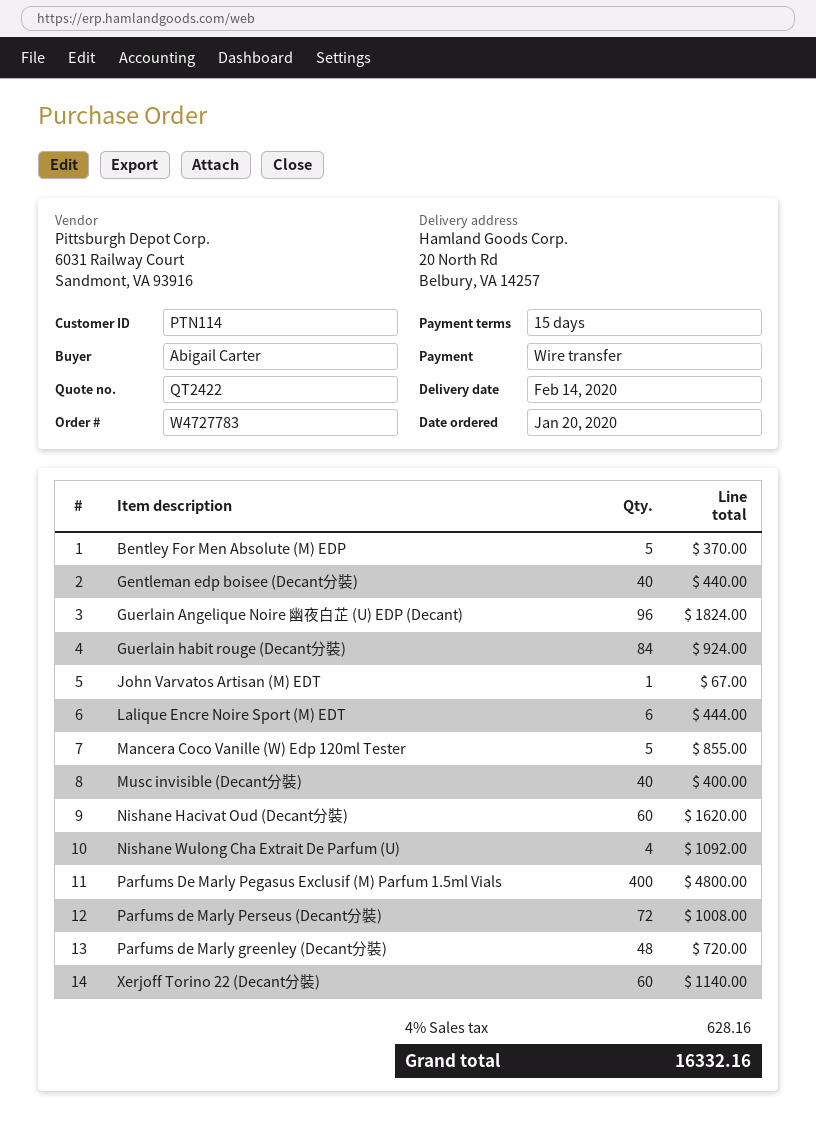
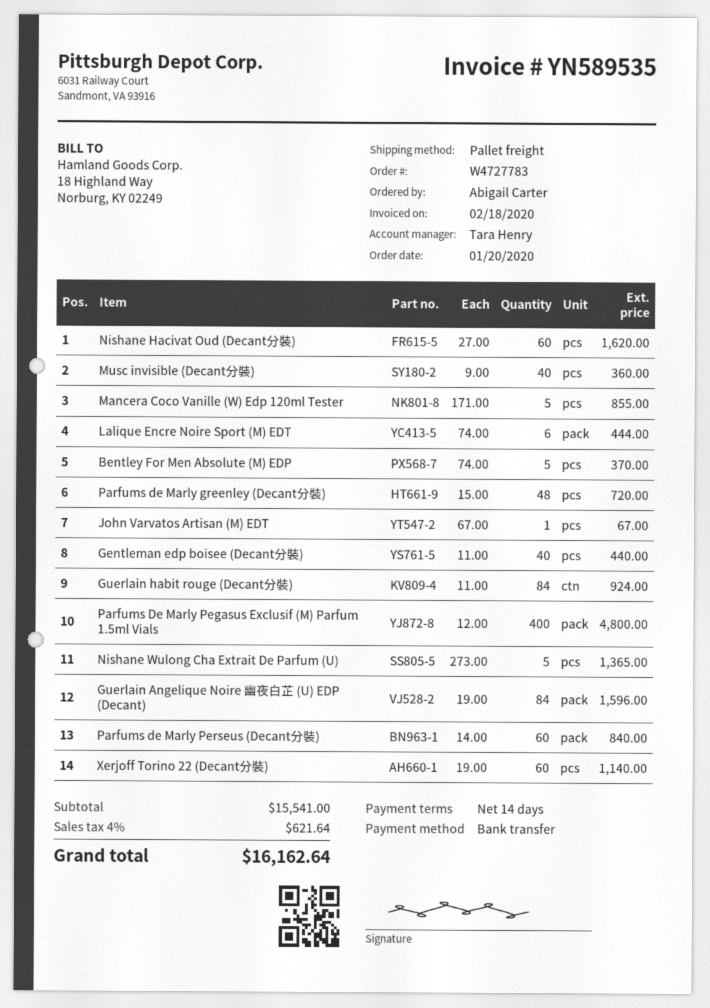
payment terms: 15 days -> 14 days
Guerlain Angelique Noire 幽夜白芷 (U) EDP (Decant): 96 for 1824.00 -> 84 for 1596.00
Musc invisible (Decant分裝): 40 for 400.00 -> 40 for 360.00
Nishane Wulong Cha Extrait De Parfum (U): 4 for 1092.00 -> 5 for 1365.00
Parfums de Marly Perseus (Decant分裝): 72 for 1008.00 -> 60 for 840.00
tax: 4% = 628.16 -> 4% = 621.64
total: 16332.16 -> 16162.64

